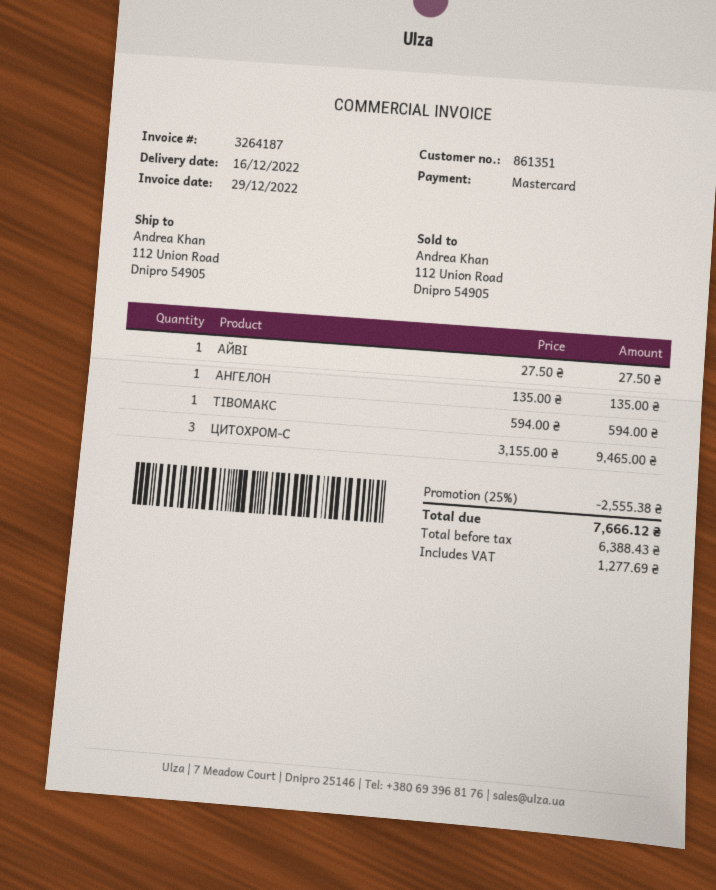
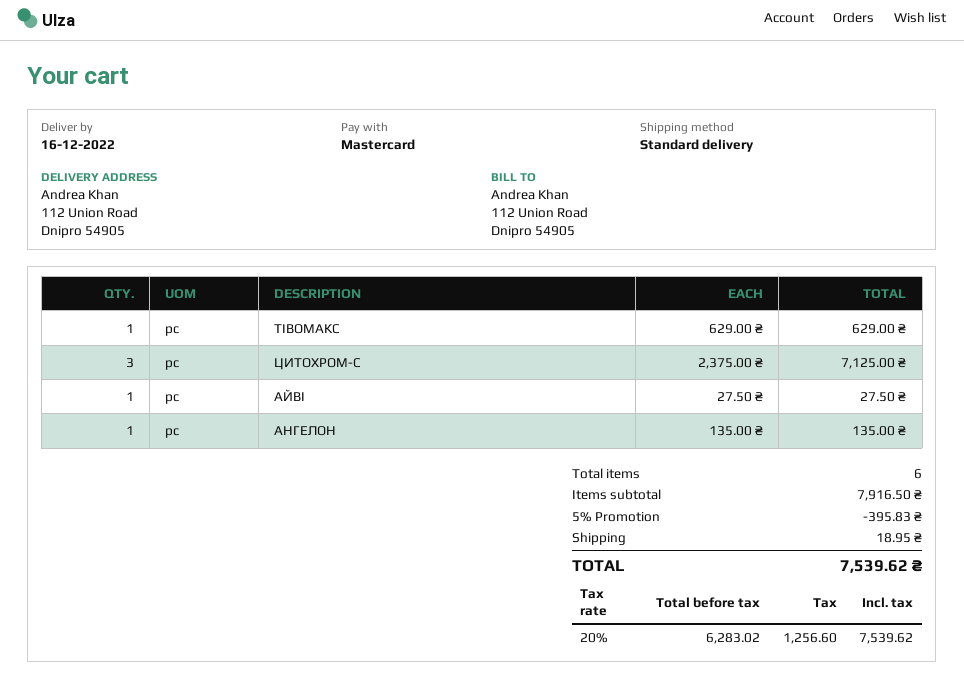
ТІВОМАКС: 1 x 594.00 = 594.00 -> 1 x 629.00 = 629.00
ЦИТОХРОМ-С: 3 x 3155.00 = 9465.00 -> 3 x 2375.00 = 7125.00
discount: 25% = 2555.38 -> 5% = 395.83
shipping: none -> 18.95
net: 6388.43 -> 6283.02
tax: 1277.69 -> 1256.60
total: 7666.12 -> 7539.62

